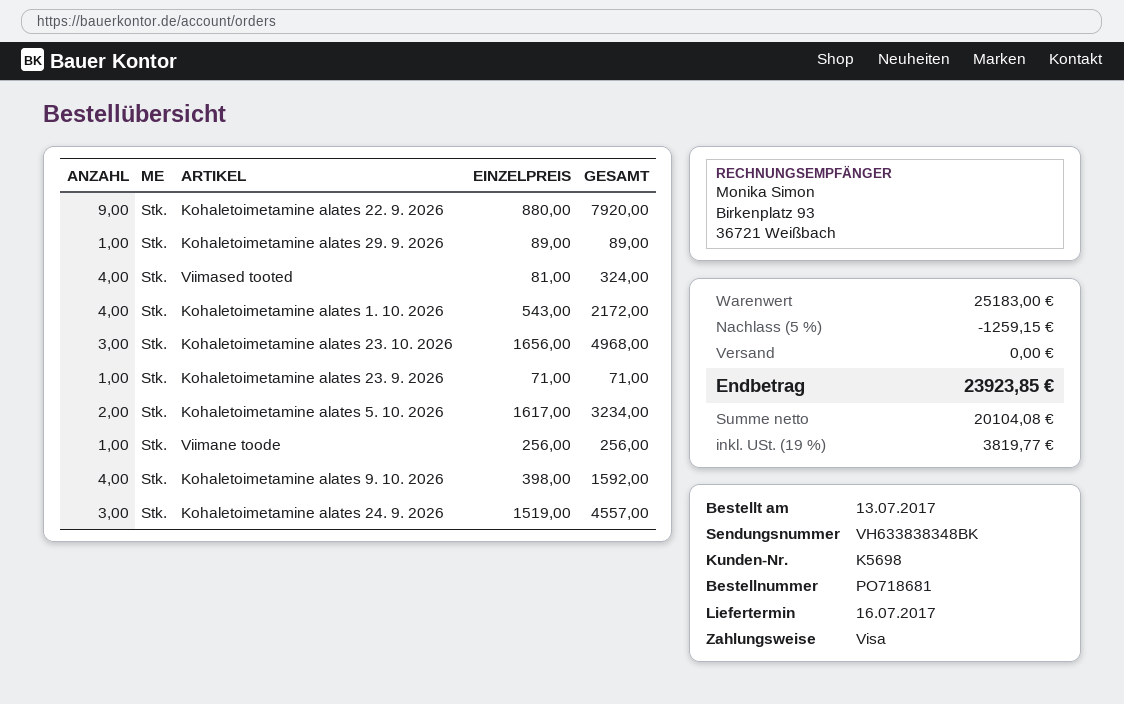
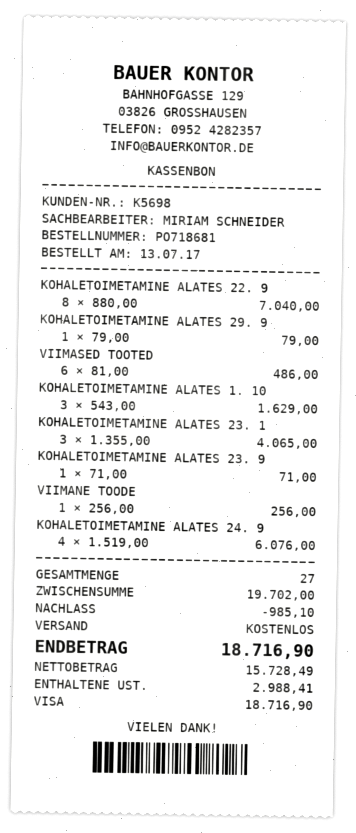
Kohaletoimetamine alates 22. 9. 2026: 9 x 880.00 = 7920.00 -> 8 x 880.00 = 7040.00
Kohaletoimetamine alates 29. 9. 2026: 1 x 89.00 = 89.00 -> 1 x 79.00 = 79.00
Viimased tooted: 4 x 81.00 = 324.00 -> 6 x 81.00 = 486.00
Kohaletoimetamine alates 1. 10. 2026: 4 x 543.00 = 2172.00 -> 3 x 543.00 = 1629.00
Kohaletoimetamine alates 23. 10. 2026: 3 x 1656.00 = 4968.00 -> 3 x 1355.00 = 4065.00
Kohaletoimetamine alates 5. 10. 2026: 2 x 1617.00 = 3234.00 -> none
Kohaletoimetamine alates 9. 10. 2026: 4 x 398.00 = 1592.00 -> none
Kohaletoimetamine alates 24. 9. 2026: 3 x 1519.00 = 4557.00 -> 4 x 1519.00 = 6076.00
subtotal: 25183.00 -> 19702.00
discount: 1259.15 -> 985.10
net: 20104.08 -> 15728.49
tax: 3819.77 -> 2988.41
total: 23923.85 -> 18716.90

